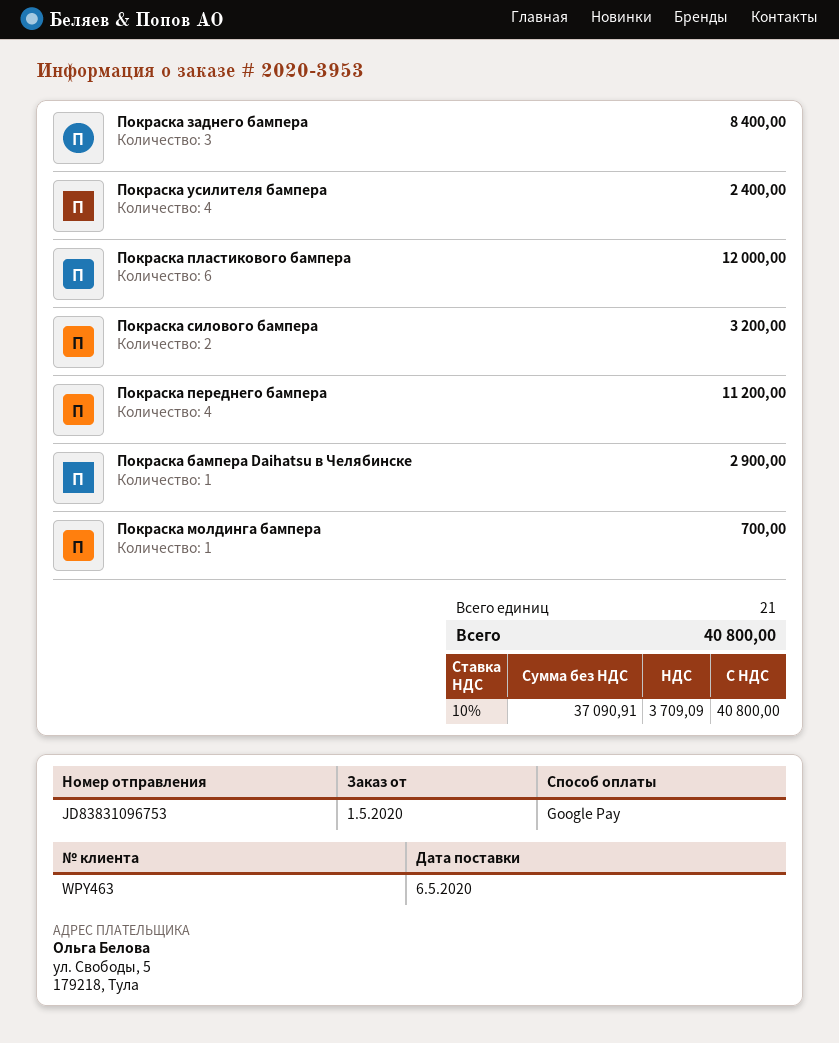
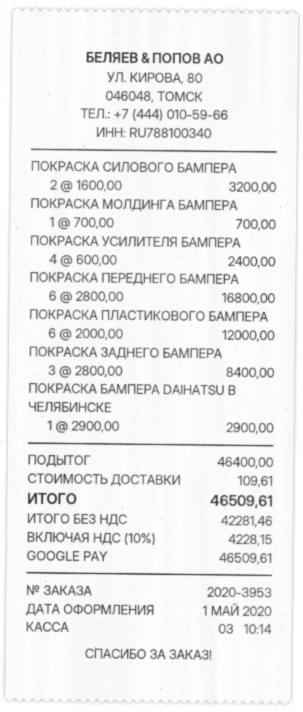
Покраска переднего бампера: 4 for 11200.00 -> 6 for 16800.00
shipping: none -> 109.61
net: 37090.91 -> 42281.46
tax: 10% = 3709.09 -> 10% = 4228.15
total: 40800.00 -> 46509.61

